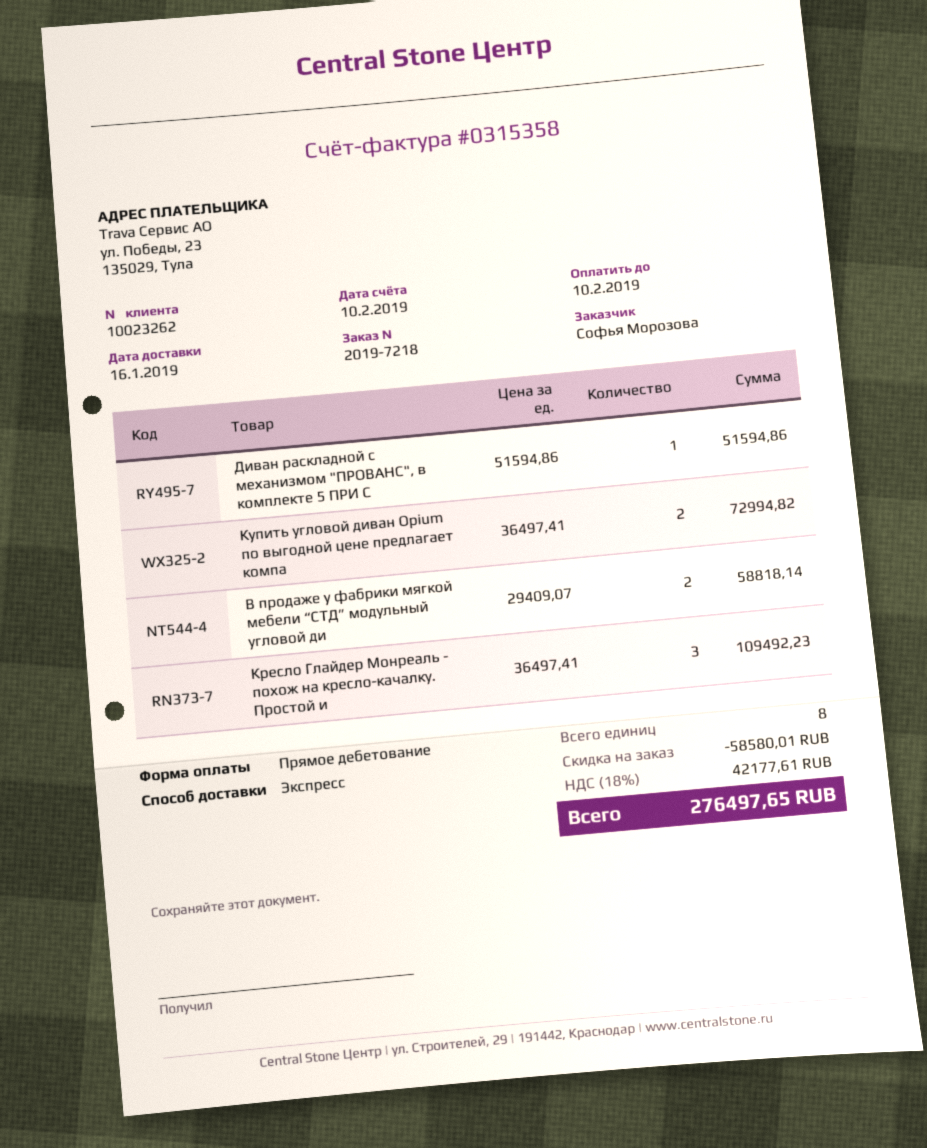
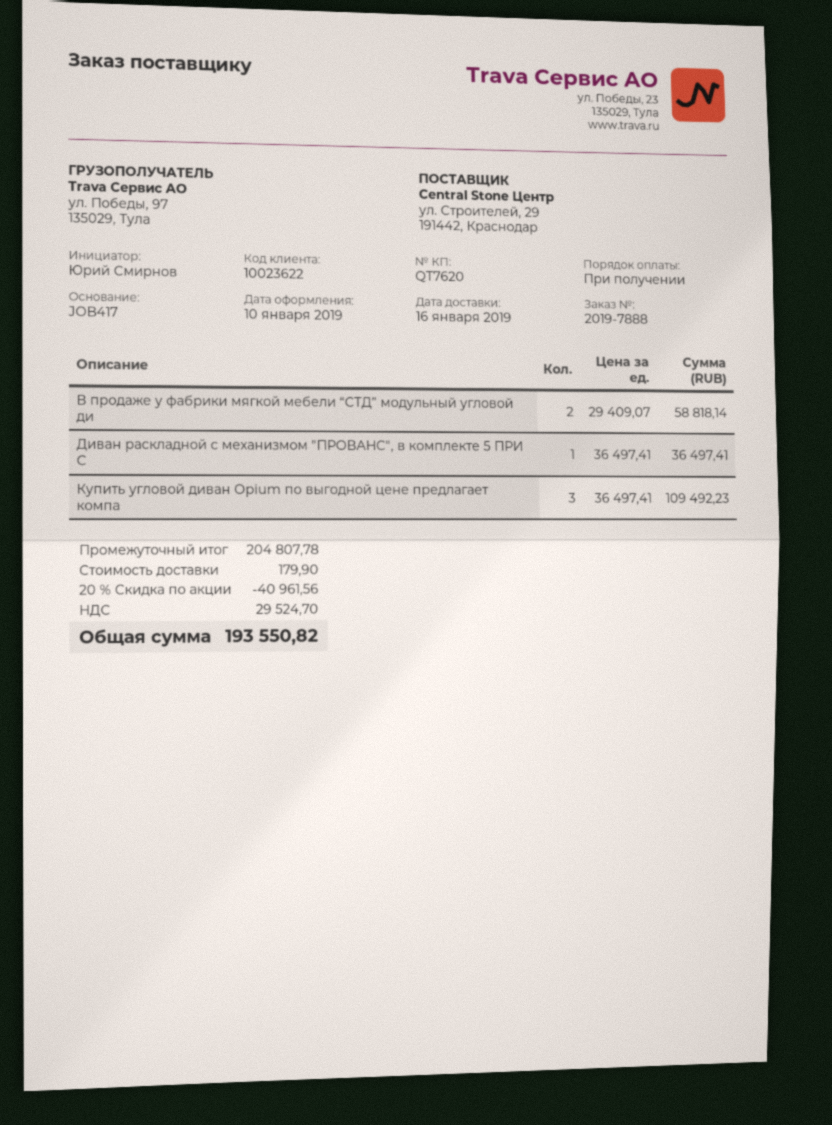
order number: 2019-7218 -> 2019-7888
customer number: 10023262 -> 10023622
ordered by: Софья Морозова -> Юрий Смирнов
Диван раскладной с механизмом "ПРОВАНС", в комплекте 5 ПРИ С: 1 x 51594.86 = 51594.86 -> 1 x 36497.41 = 36497.41
Купить угловой диван Opium по выгодной цене предлагает компа: 2 x 36497.41 = 72994.82 -> 3 x 36497.41 = 109492.23
Кресло Глайдер Монреаль - похож на кресло-качалку. Простой и: 3 x 36497.41 = 109492.23 -> none
discount: 58580.01 -> 40961.56
shipping: none -> 179.90
tax: 42177.61 -> 29524.70
total: 276497.65 -> 193550.82

